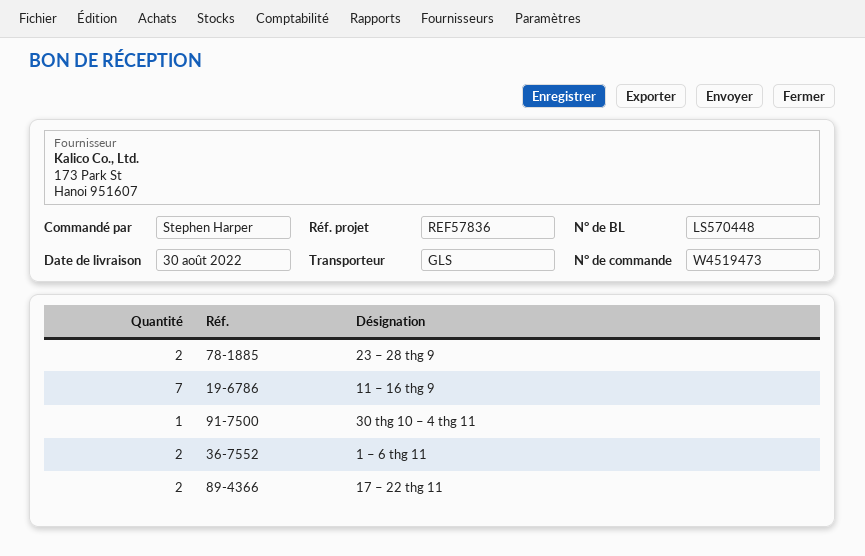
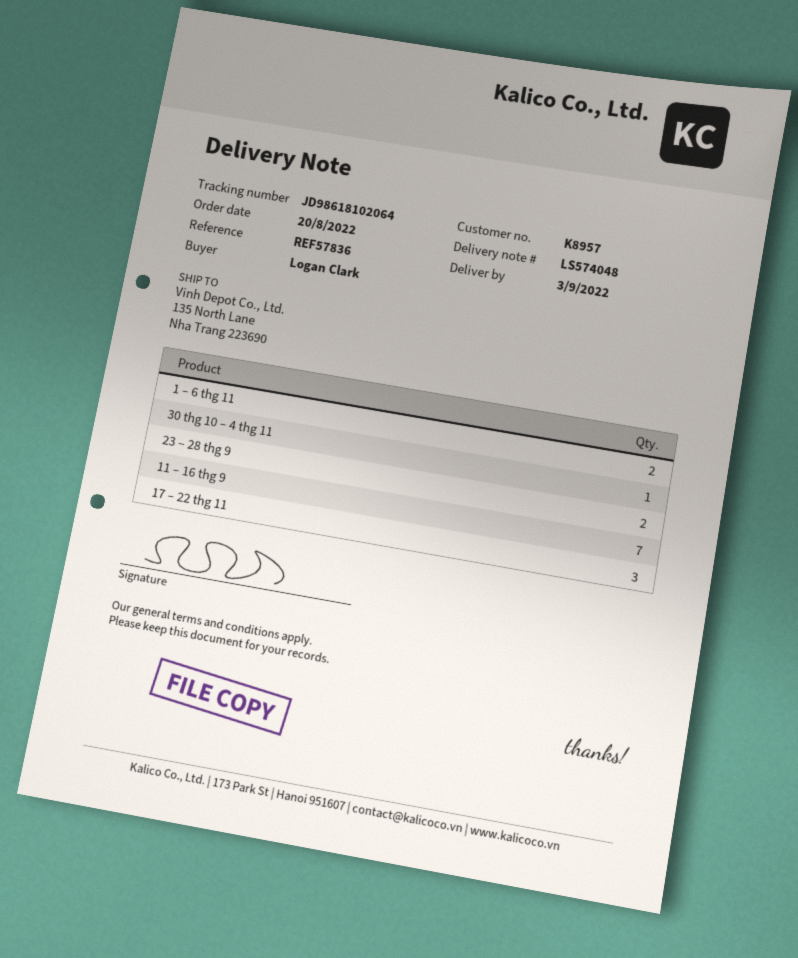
delivery note number: LS570448 -> LS574048
delivery date: 2022-08-30 -> 2022-09-03
ordered by: Stephen Harper -> Logan Clark
17 – 22 thg 11: 2 -> 3

